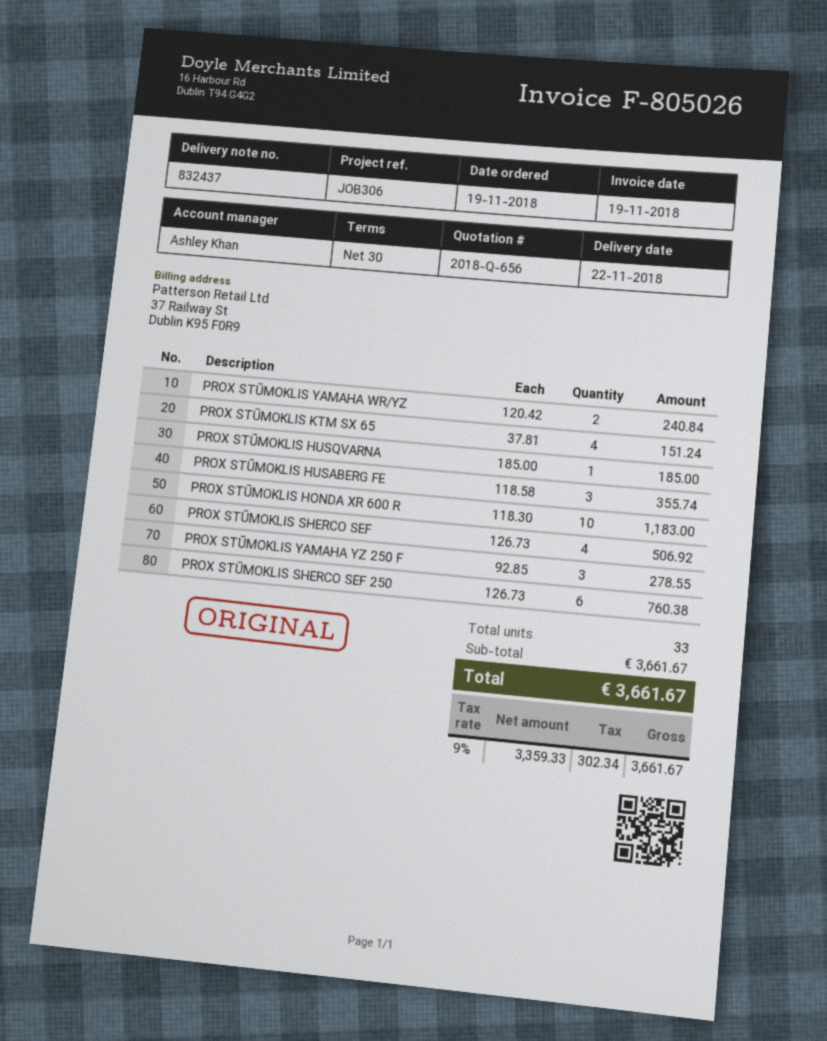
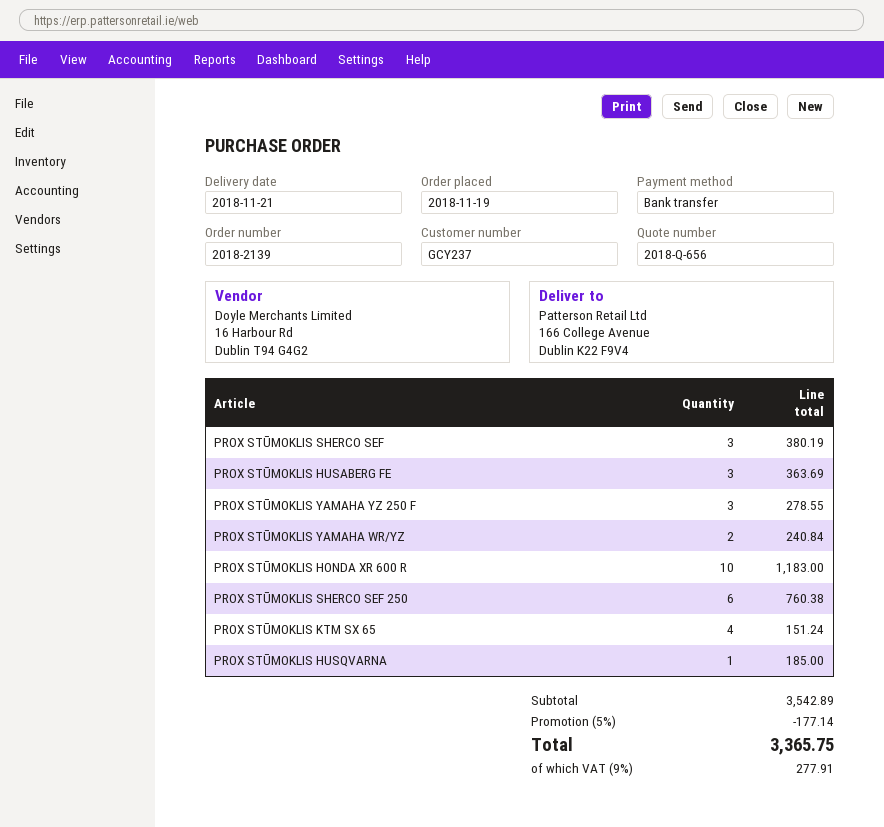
delivery date: 2018-11-22 -> 2018-11-21
PROX STŪMOKLIS HUSABERG FE: 3 for 355.74 -> 3 for 363.69
PROX STŪMOKLIS SHERCO SEF: 4 for 506.92 -> 3 for 380.19
subtotal: 3661.67 -> 3542.89
discount: none -> 5% = 177.14
tax: 9% = 302.34 -> 9% = 277.91
total: 3661.67 -> 3365.75

